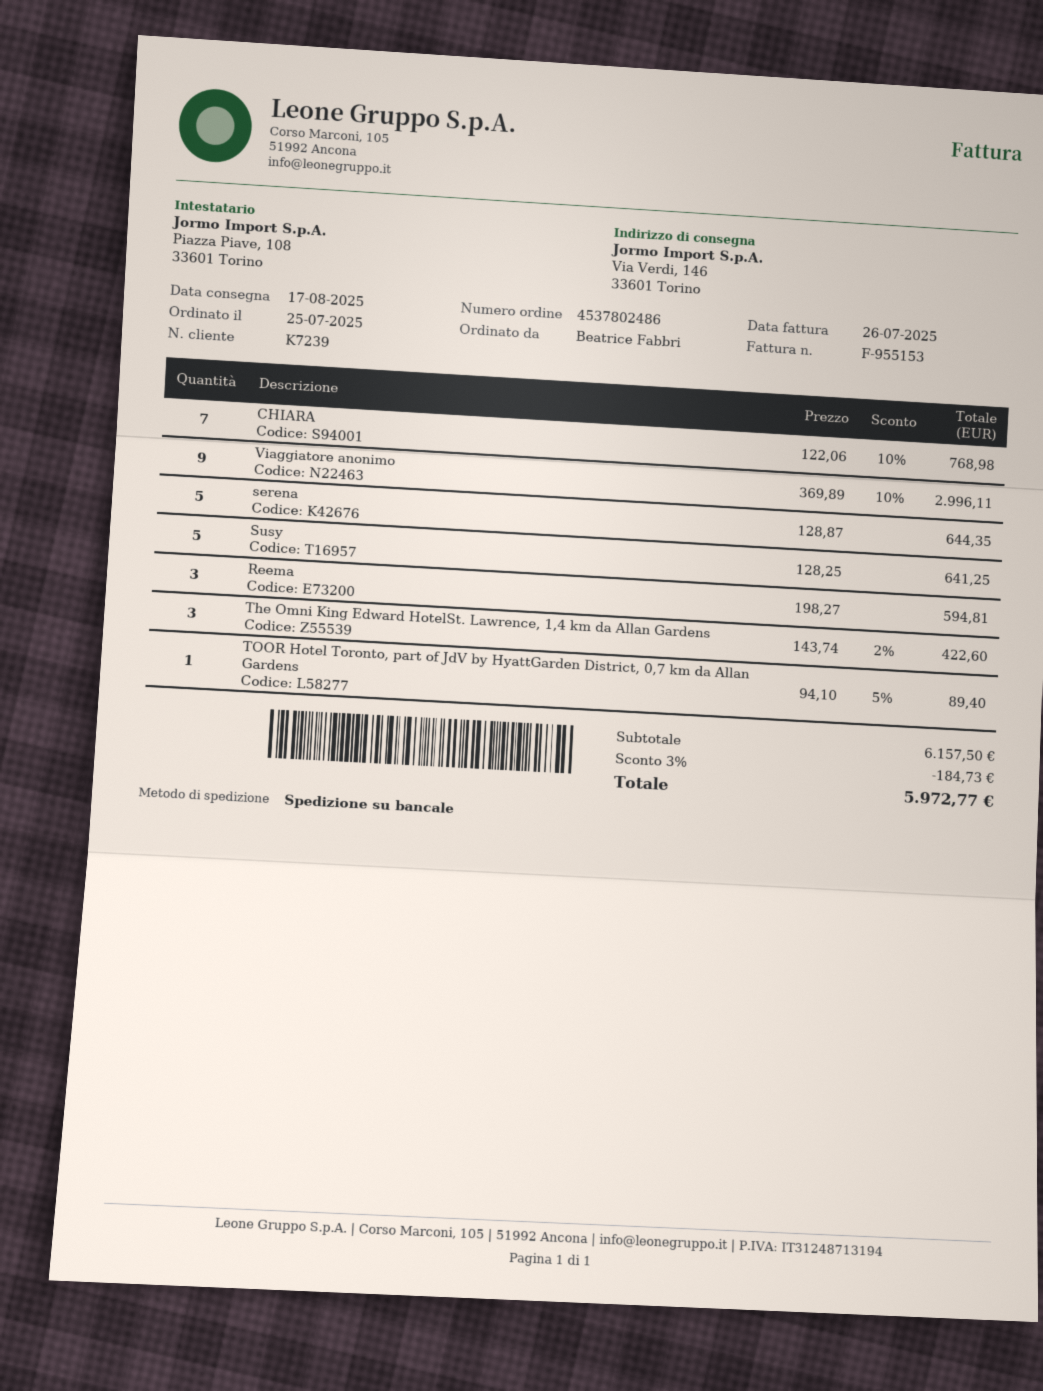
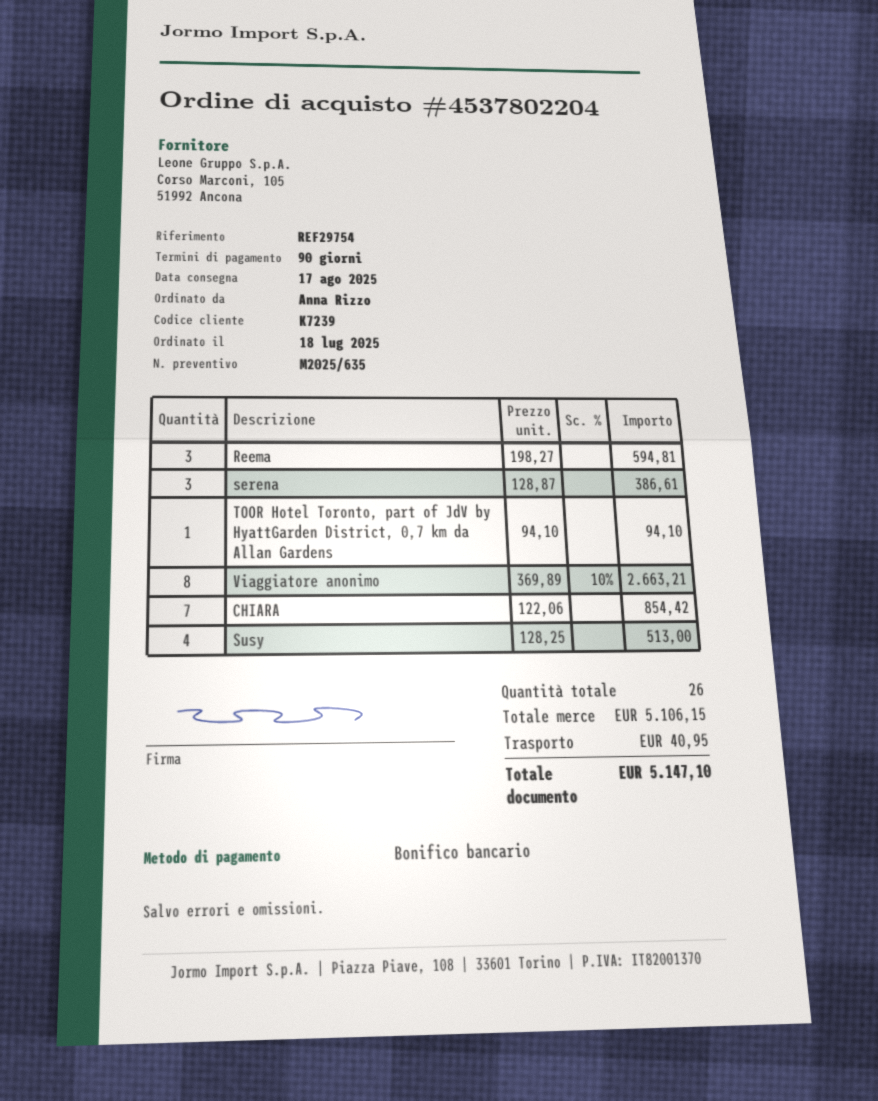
order number: 4537802486 -> 4537802204
order date: 2025-07-25 -> 2025-07-18
ordered by: Beatrice Fabbri -> Anna Rizzo
CHIARA: 7 x 122.06 - 10% = 768.98 -> 7 x 122.06 = 854.42
Viaggiatore anonimo: 9 x 369.89 - 10% = 2996.11 -> 8 x 369.89 - 10% = 2663.21
serena: 5 x 128.87 = 644.35 -> 3 x 128.87 = 386.61
Susy: 5 x 128.25 = 641.25 -> 4 x 128.25 = 513.00
The Omni King Edward HotelSt. Lawrence, 1,4 km da Allan Gardens: 3 x 143.74 - 2% = 422.60 -> none
TOOR Hotel Toronto, part of JdV by HyattGarden District, 0,7 km da Allan Gardens: 1 x 94.10 - 5% = 89.40 -> 1 x 94.10 = 94.10
subtotal: 6157.50 -> 5106.15
discount: 3% = 184.73 -> none
shipping: none -> 40.95
total: 5972.77 -> 5147.10

